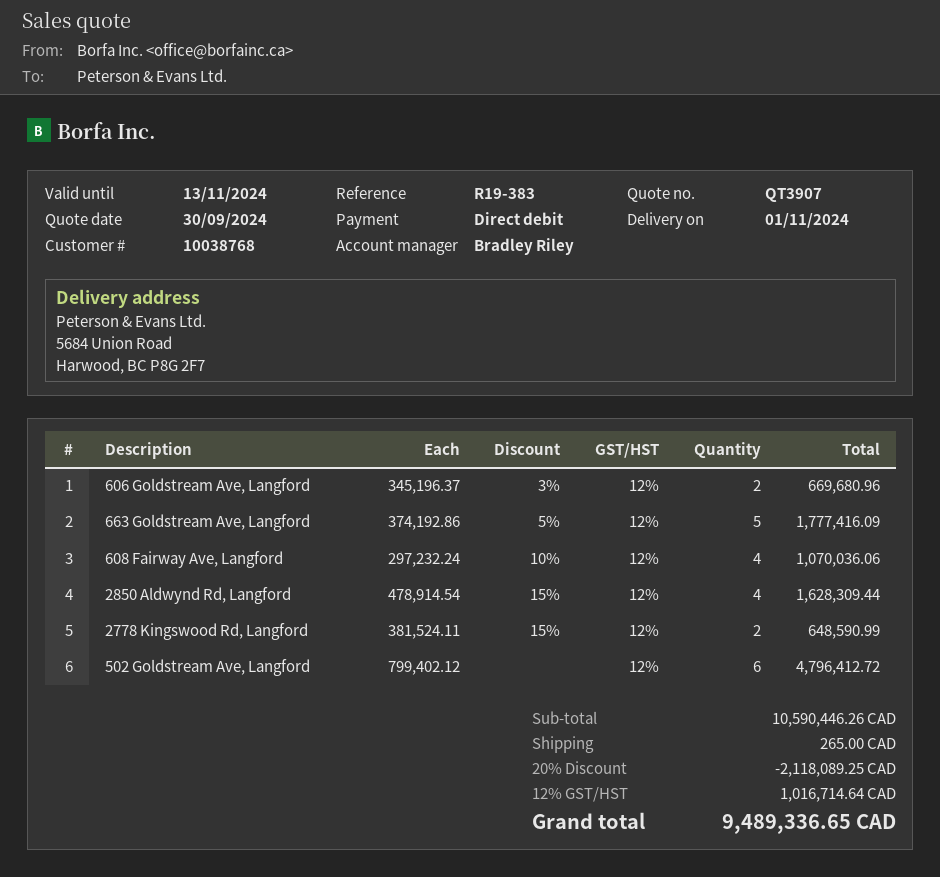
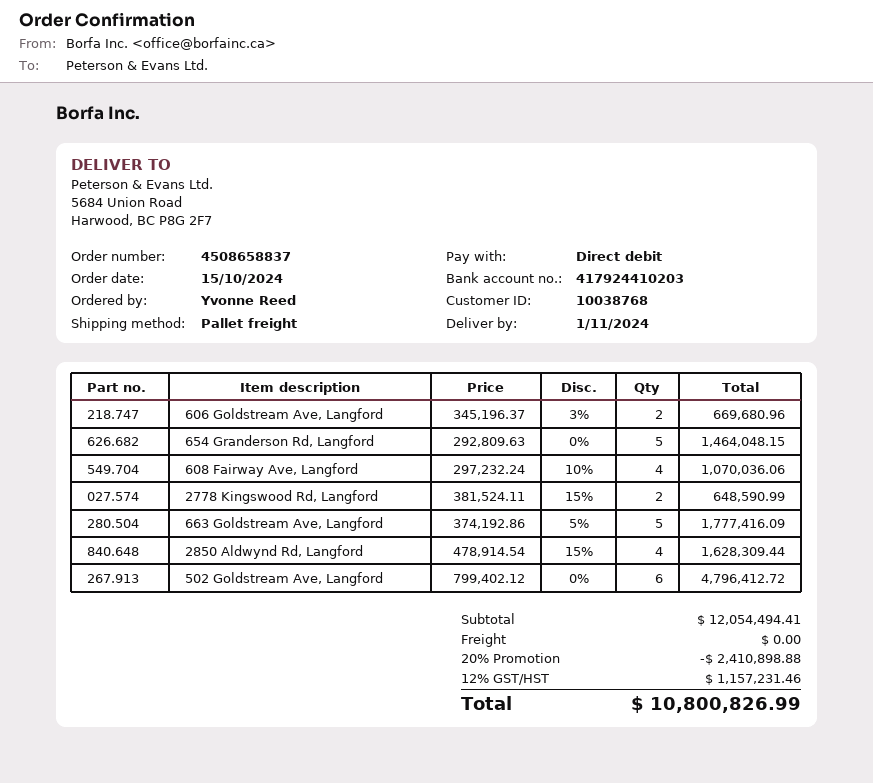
654 Granderson Rd, Langford: none -> 5 x 292809.63 = 1464048.15
subtotal: 10590446.26 -> 12054494.41
discount: 20% = 2118089.25 -> 20% = 2410898.88
shipping: 265.00 -> 0.00
tax: 12% = 1016714.64 -> 12% = 1157231.46
total: 9489336.65 -> 10800826.99

